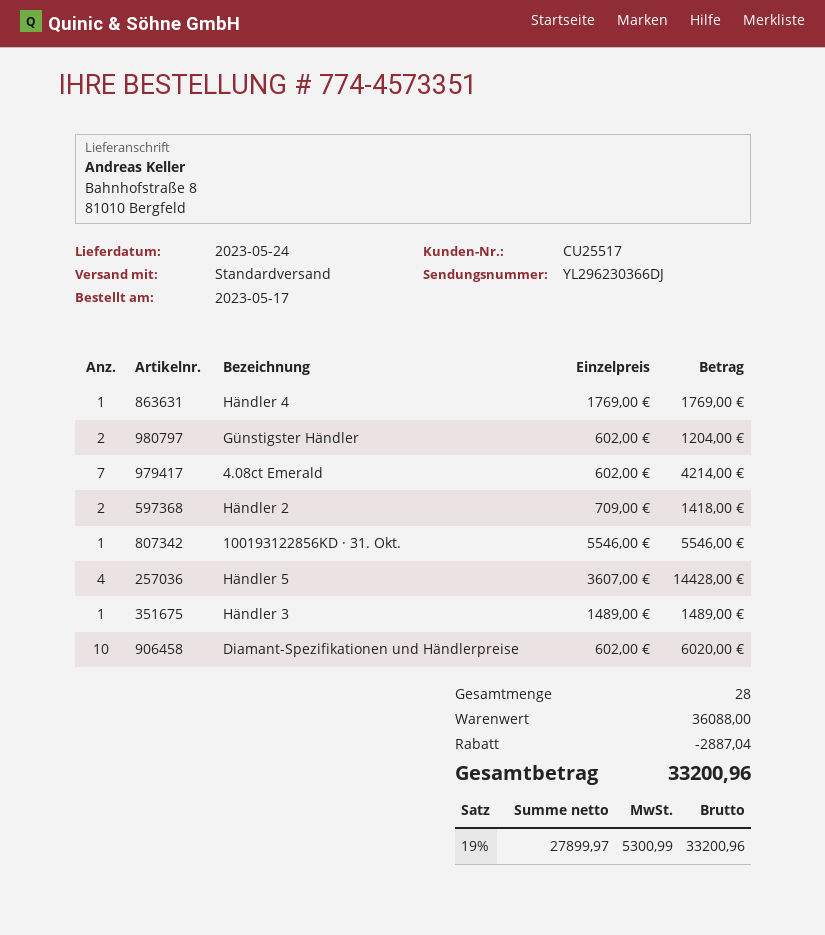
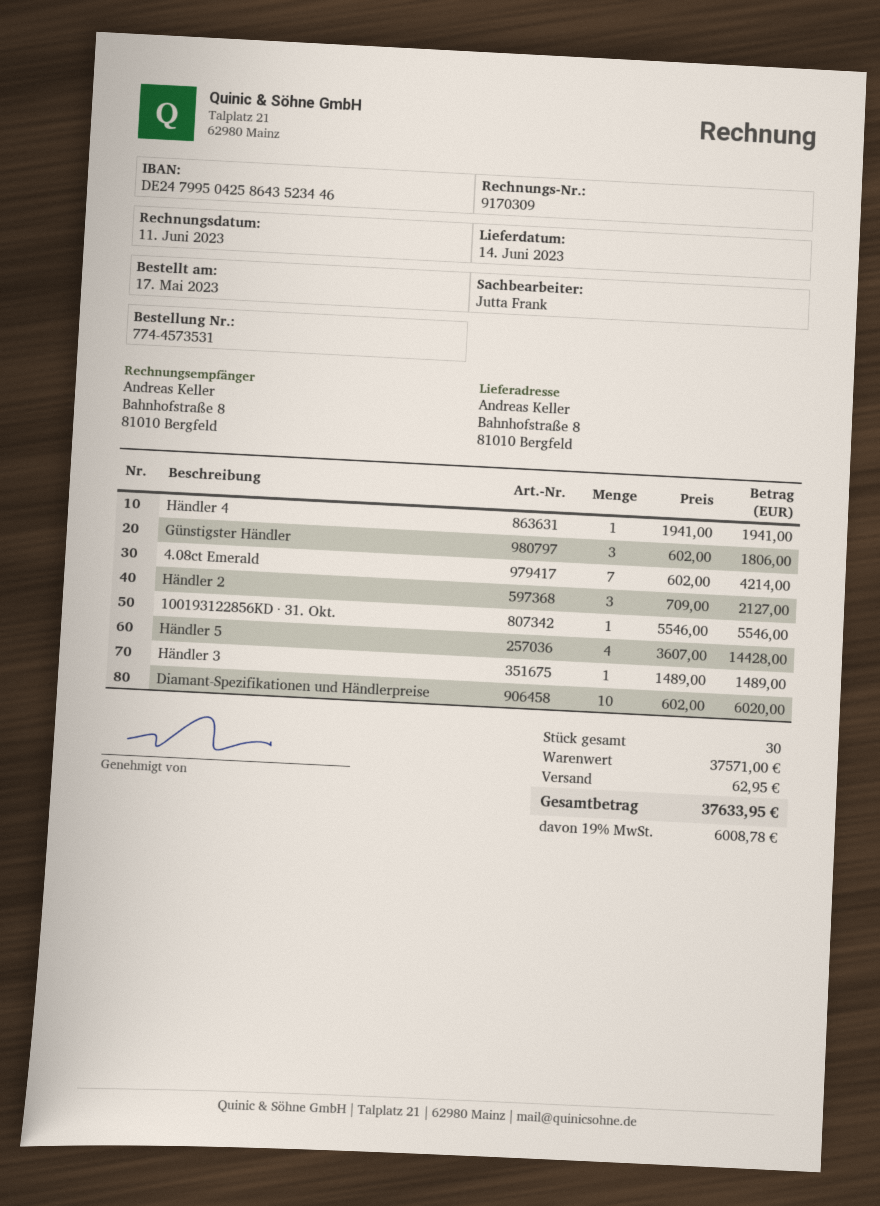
order number: 774-4573351 -> 774-4573531
delivery date: 2023-05-24 -> 2023-06-14
Händler 4: 1 x 1769.00 = 1769.00 -> 1 x 1941.00 = 1941.00
Günstigster Händler: 2 x 602.00 = 1204.00 -> 3 x 602.00 = 1806.00
Händler 2: 2 x 709.00 = 1418.00 -> 3 x 709.00 = 2127.00
total quantity: 28 -> 30
subtotal: 36088.00 -> 37571.00
discount: 2887.04 -> none
shipping: none -> 62.95
tax: 19% = 5300.99 -> 19% = 6008.78
total: 33200.96 -> 37633.95

